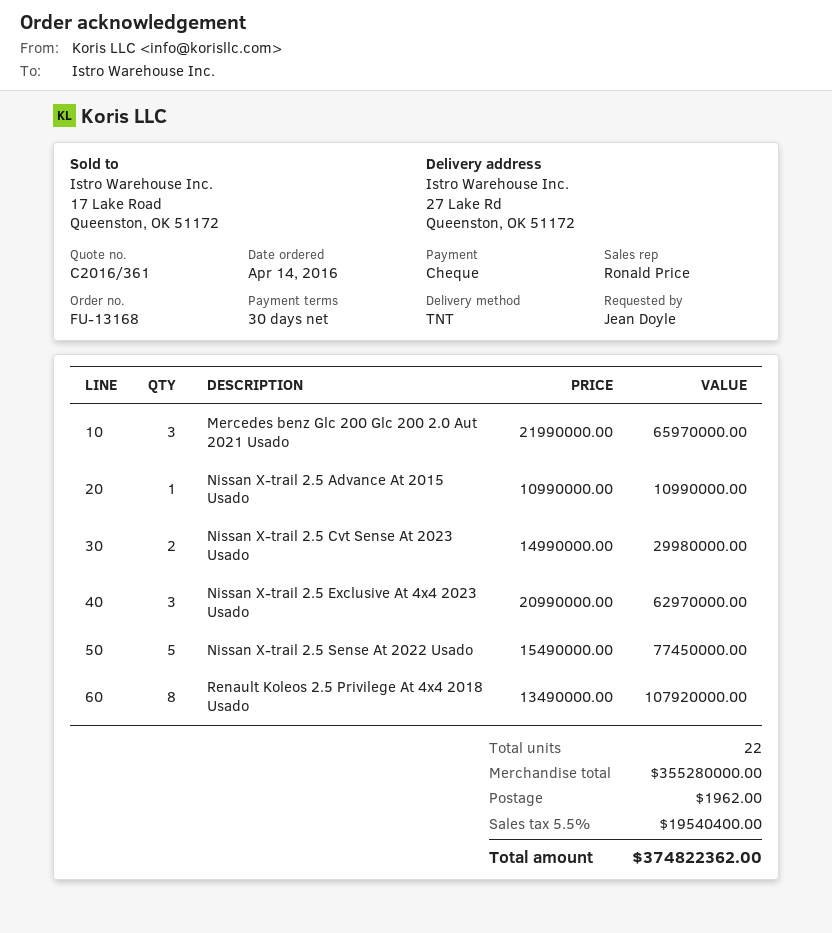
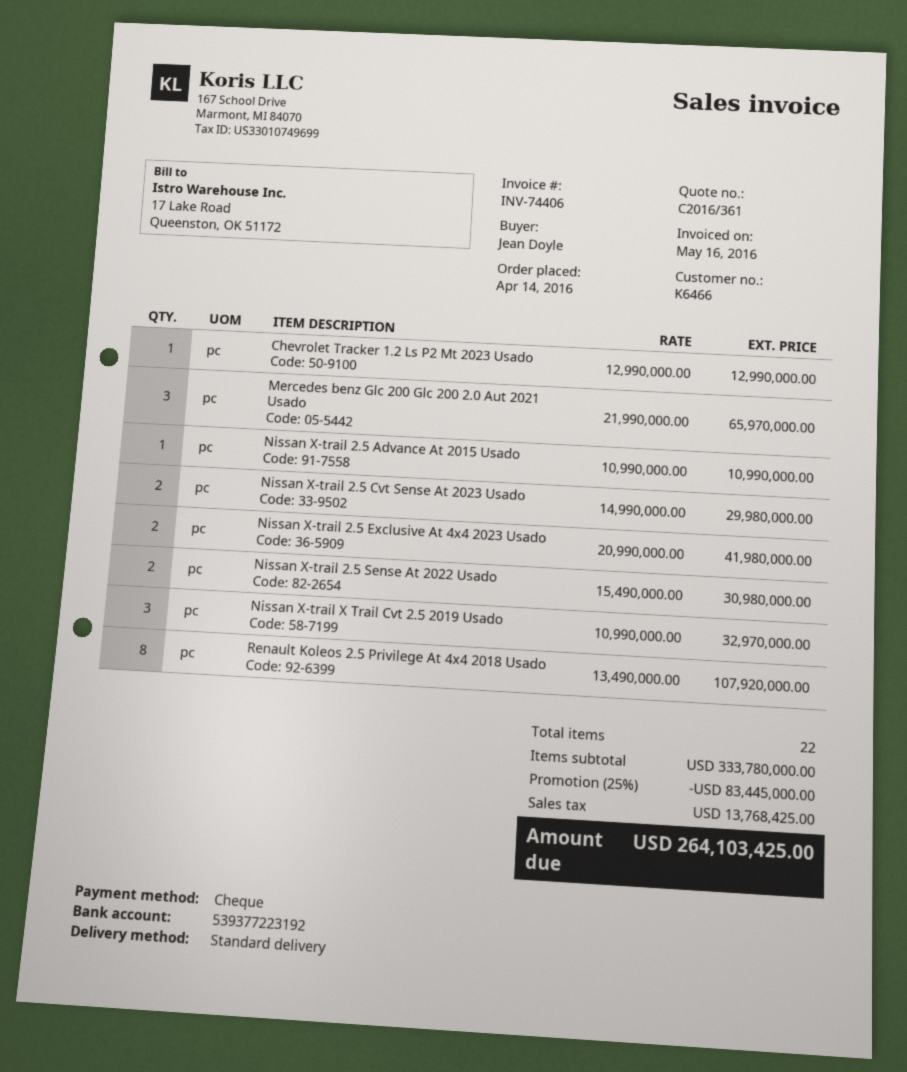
shipping method: TNT -> standard
Nissan X-trail 2.5 Exclusive At 4x4 2023 Usado: 3 x 20990000.00 = 62970000.00 -> 2 x 20990000.00 = 41980000.00
Nissan X-trail 2.5 Sense At 2022 Usado: 5 x 15490000.00 = 77450000.00 -> 2 x 15490000.00 = 30980000.00
Chevrolet Tracker 1.2 Ls P2 Mt 2023 Usado: none -> 1 x 12990000.00 = 12990000.00
Nissan X-trail X Trail Cvt 2.5 2019 Usado: none -> 3 x 10990000.00 = 32970000.00
subtotal: 355280000.00 -> 333780000.00
discount: none -> 25% = 83445000.00
shipping: 1962.00 -> none
tax: 19540400.00 -> 13768425.00
total: 374822362.00 -> 264103425.00

